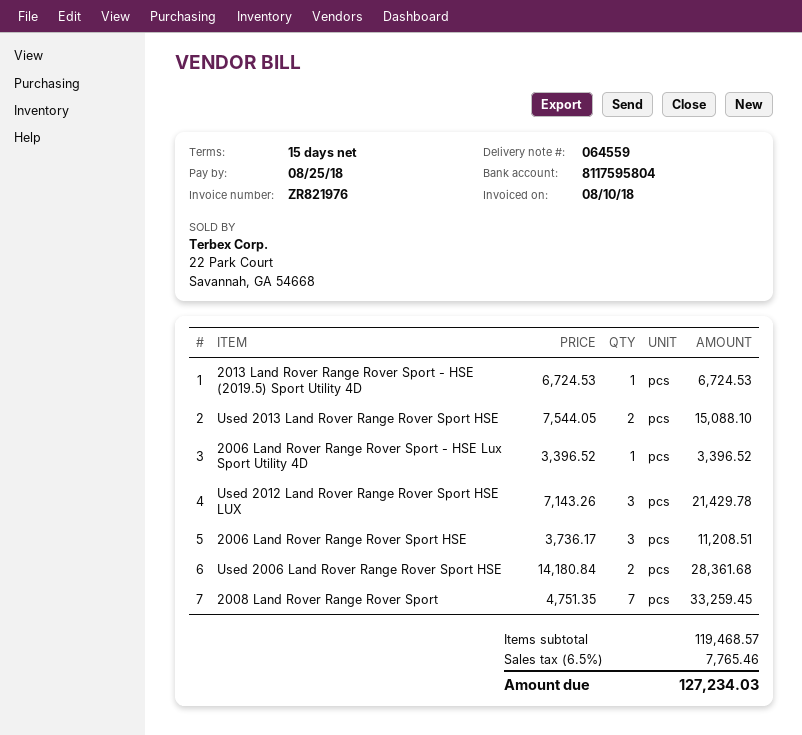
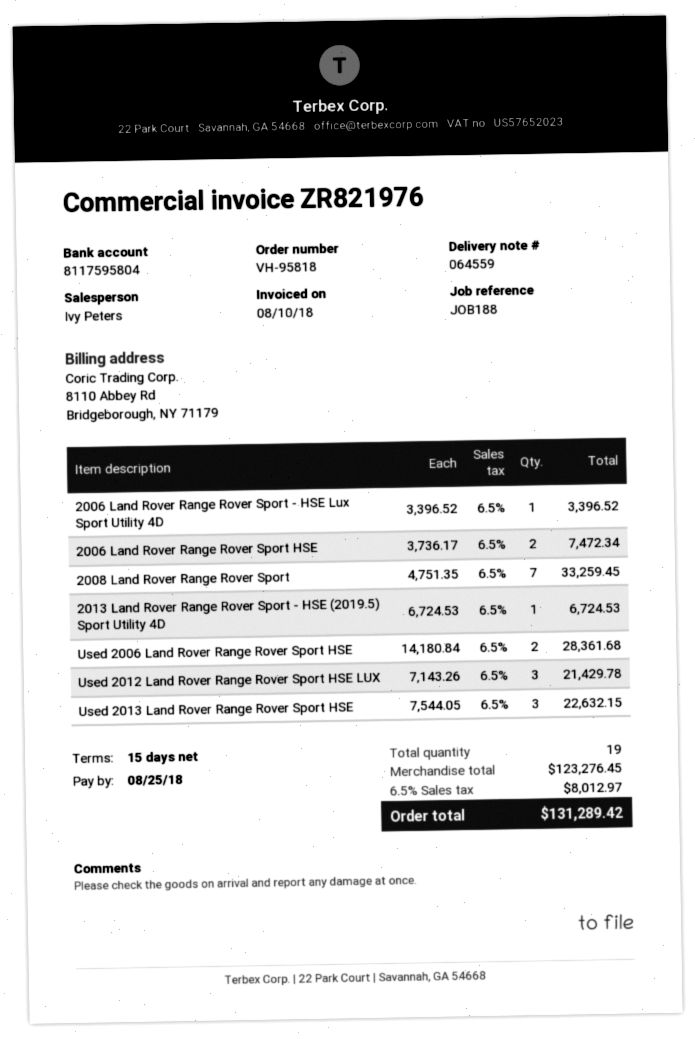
Used 2013 Land Rover Range Rover Sport HSE: 2 x 7544.05 = 15088.10 -> 3 x 7544.05 = 22632.15
2006 Land Rover Range Rover Sport HSE: 3 x 3736.17 = 11208.51 -> 2 x 3736.17 = 7472.34
subtotal: 119468.57 -> 123276.45
tax: 6.5% = 7765.46 -> 6.5% = 8012.97
total: 127234.03 -> 131289.42

